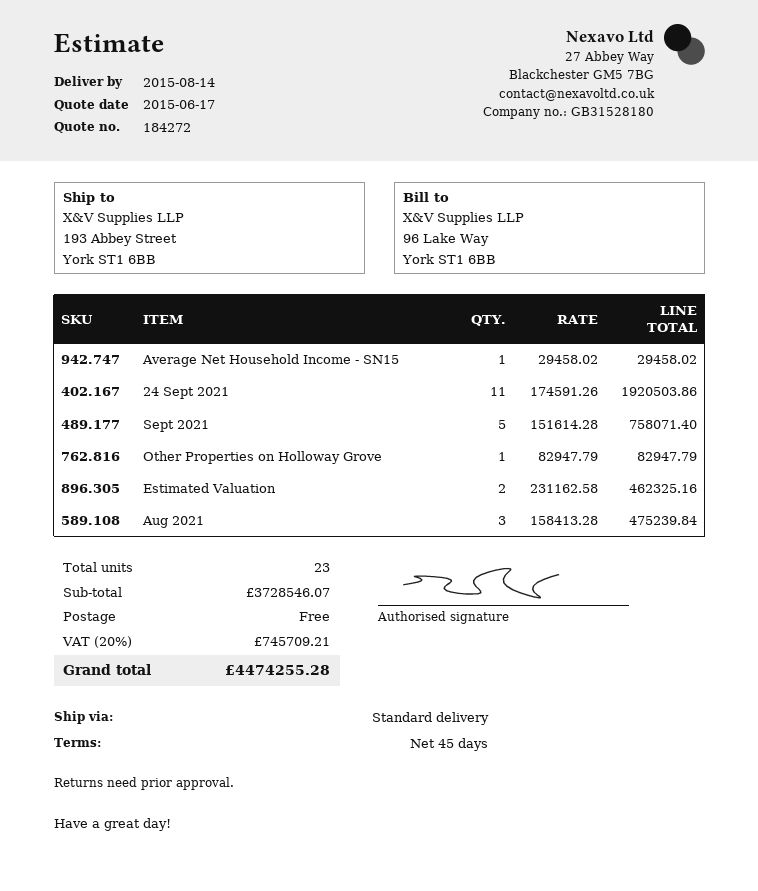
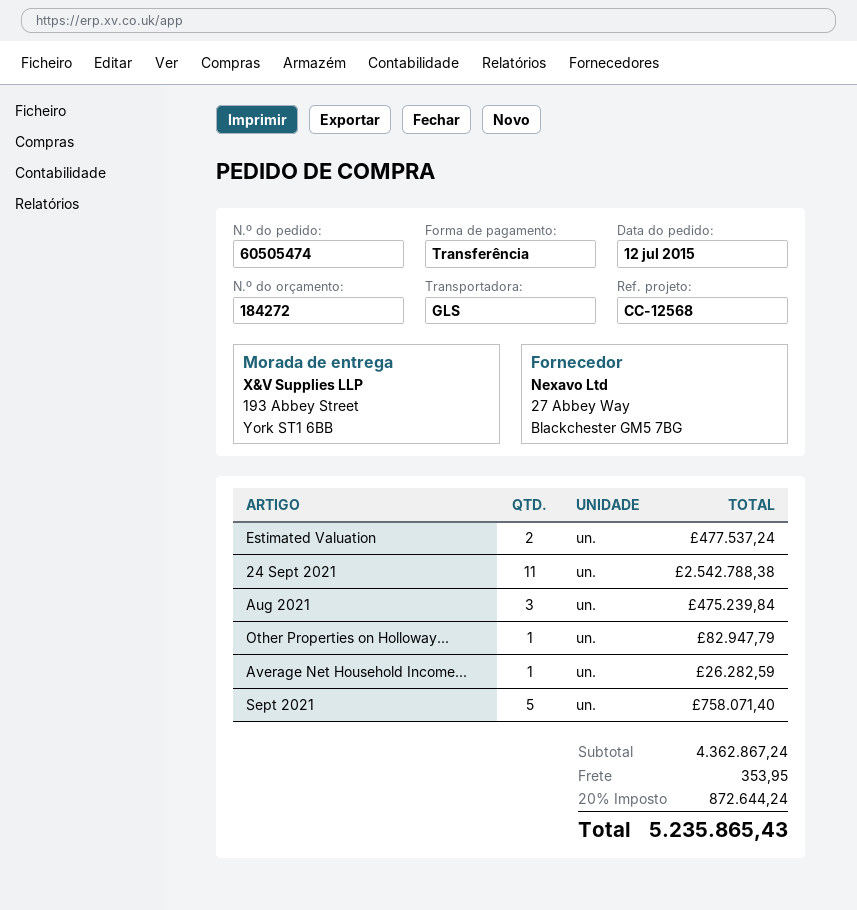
shipping method: standard -> GLS
Average Net Household Income - SN15: 1 for 29458.02 -> 1 for 26282.59
24 Sept 2021: 11 for 1920503.86 -> 11 for 2542788.38
Estimated Valuation: 2 for 462325.16 -> 2 for 477537.24
subtotal: 3728546.07 -> 4362867.24
shipping: 0.00 -> 353.95
tax: 20% = 745709.21 -> 20% = 872644.24
total: 4474255.28 -> 5235865.43

